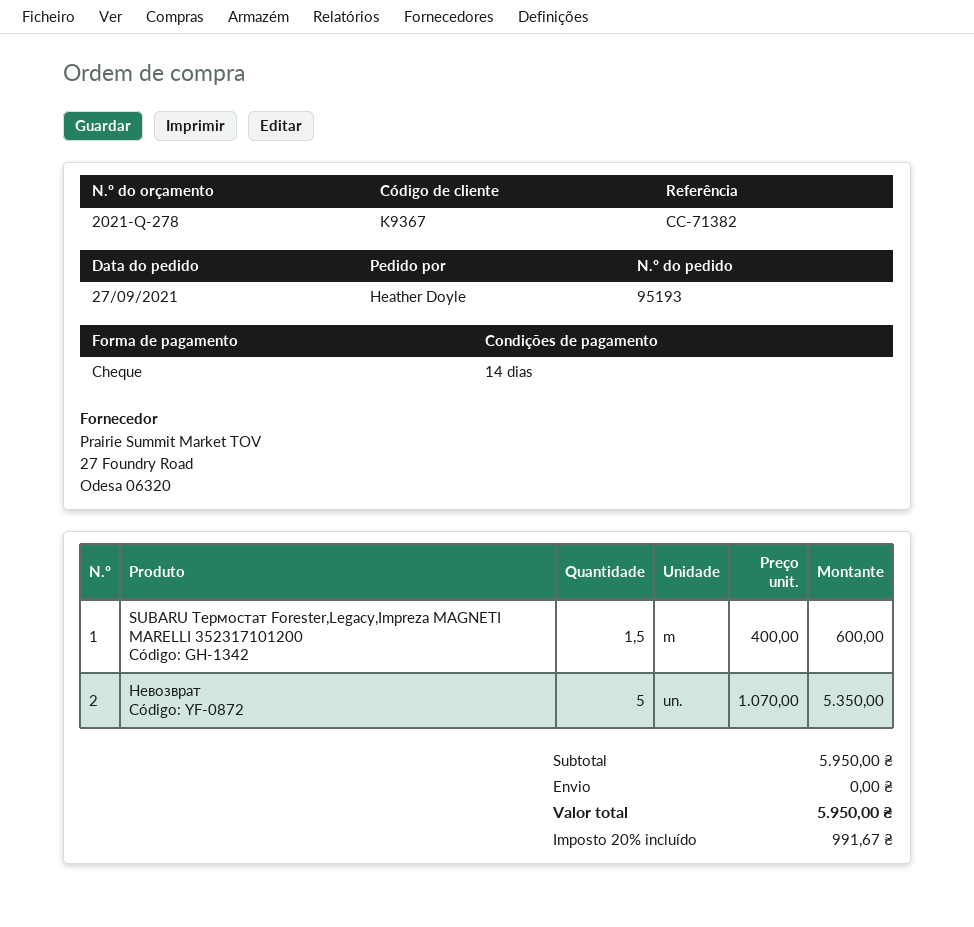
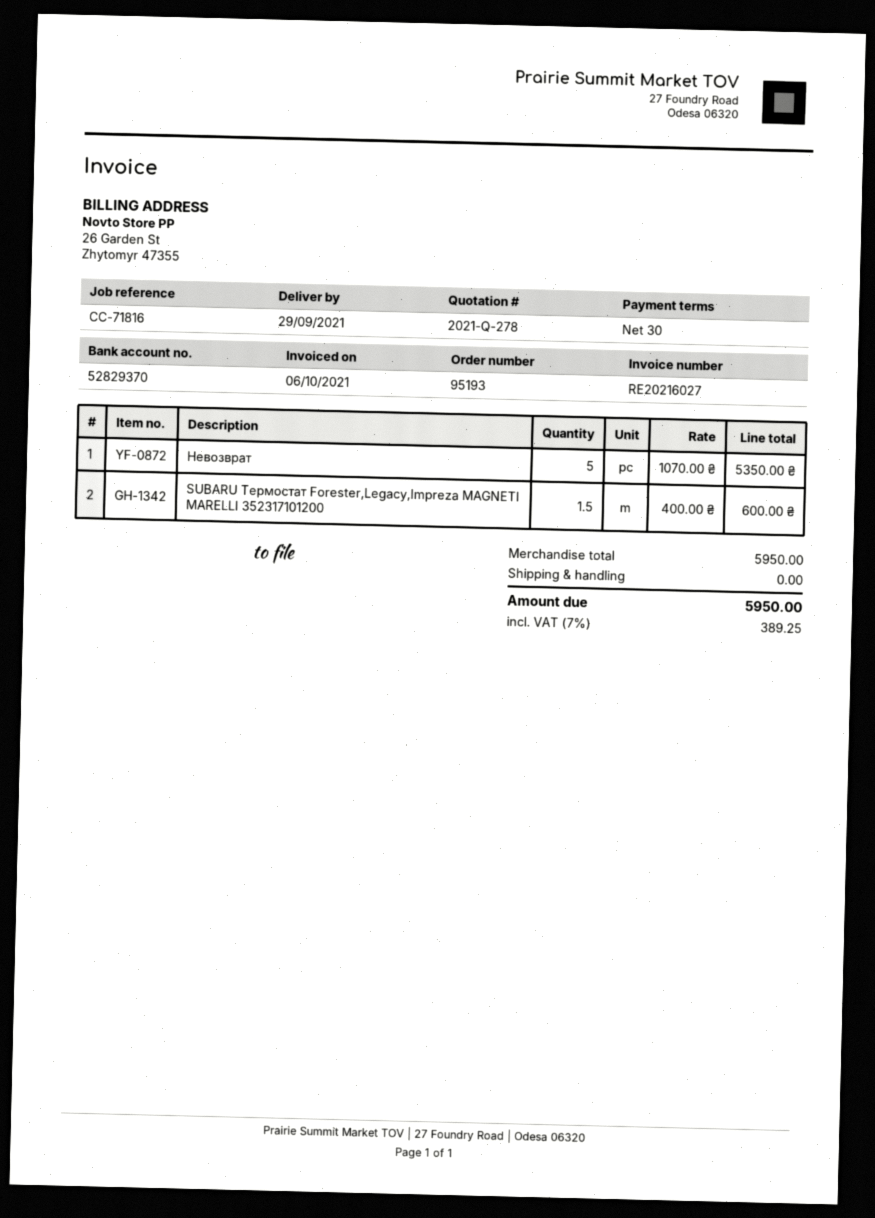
payment terms: 14 days -> 30 days
reference: CC-71382 -> CC-71816
tax: 20% = 991.67 -> 7% = 389.25

